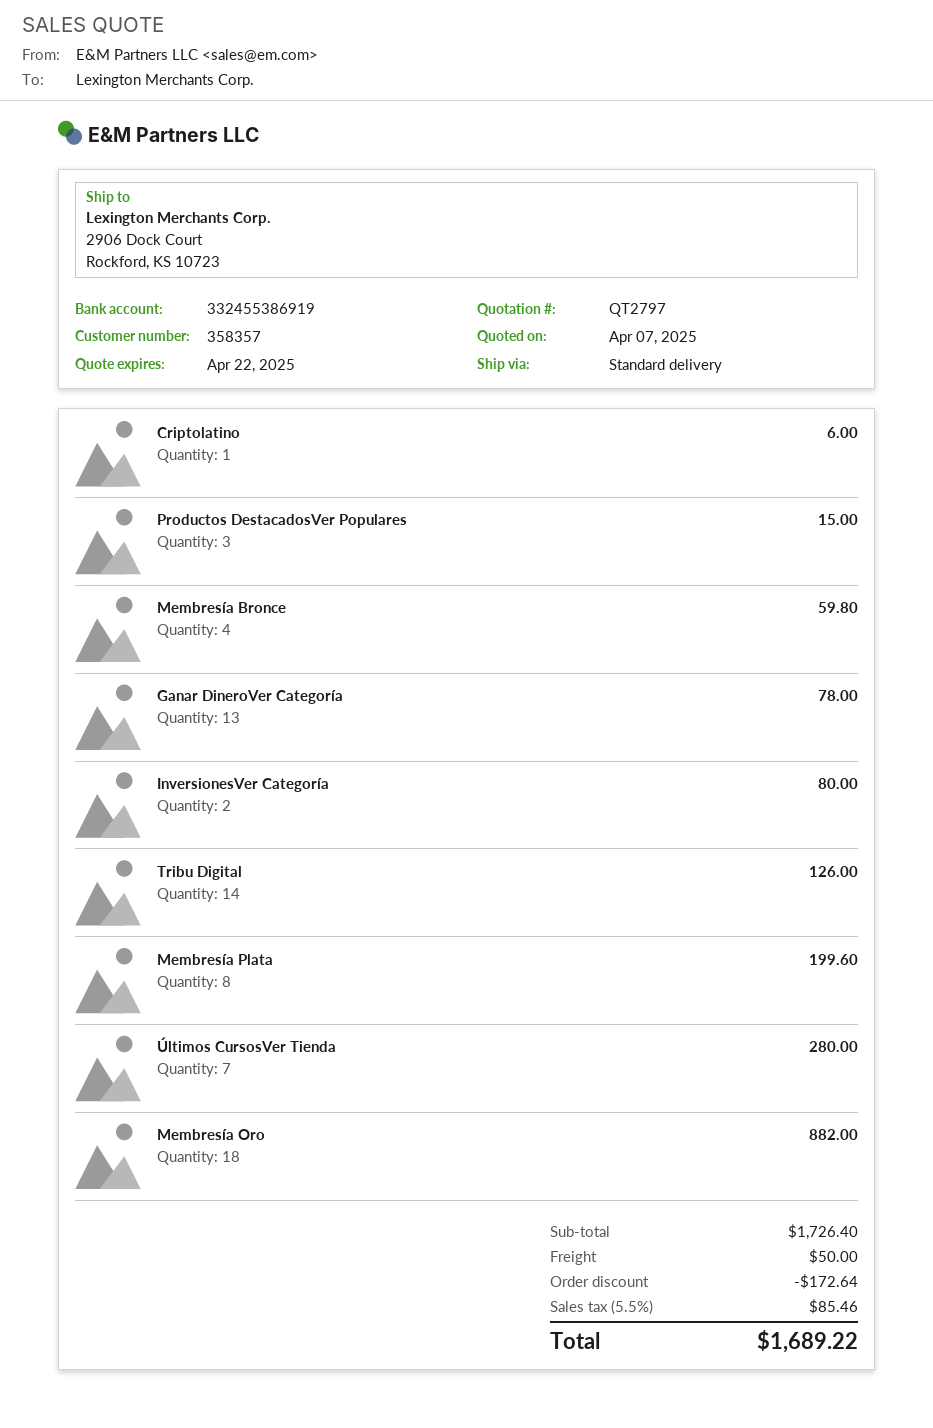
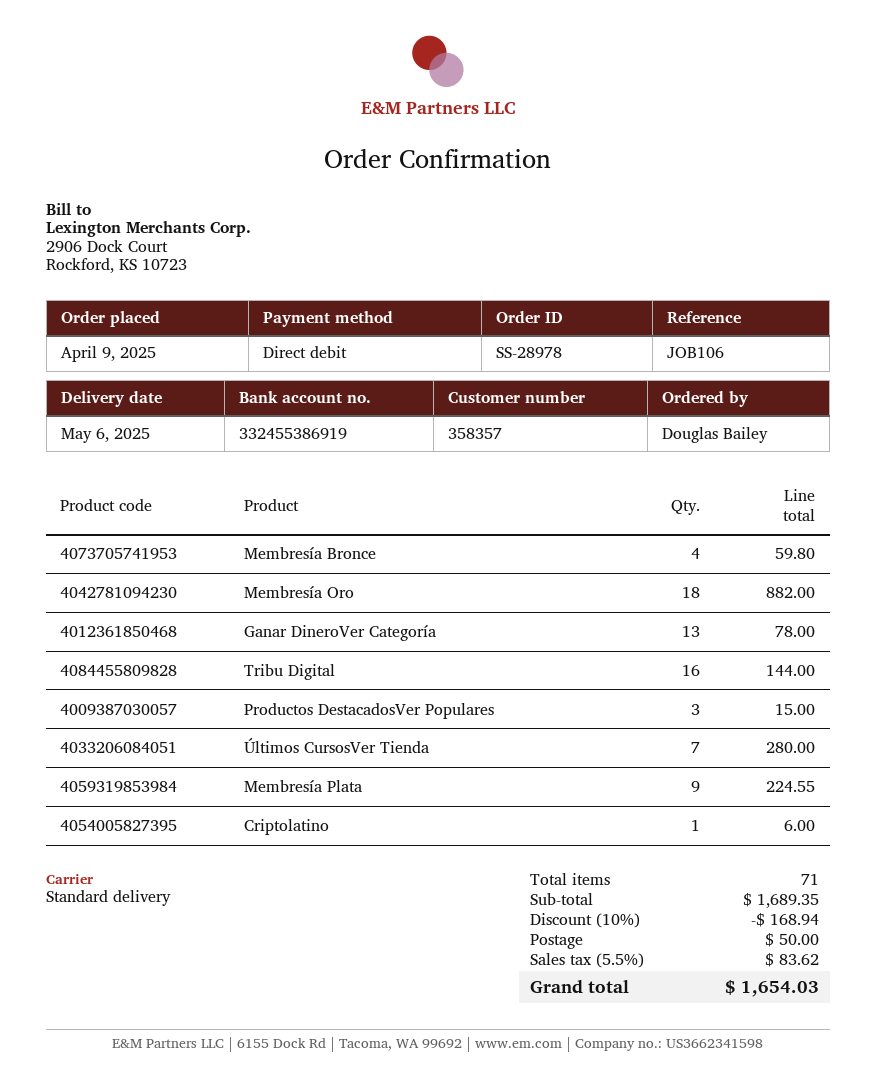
InversionesVer Categoría: 2 for 80.00 -> none
Tribu Digital: 14 for 126.00 -> 16 for 144.00
Membresía Plata: 8 for 199.60 -> 9 for 224.55
subtotal: 1726.40 -> 1689.35
discount: 172.64 -> 168.94
tax: 5.5% = 85.46 -> 5.5% = 83.62
total: 1689.22 -> 1654.03

